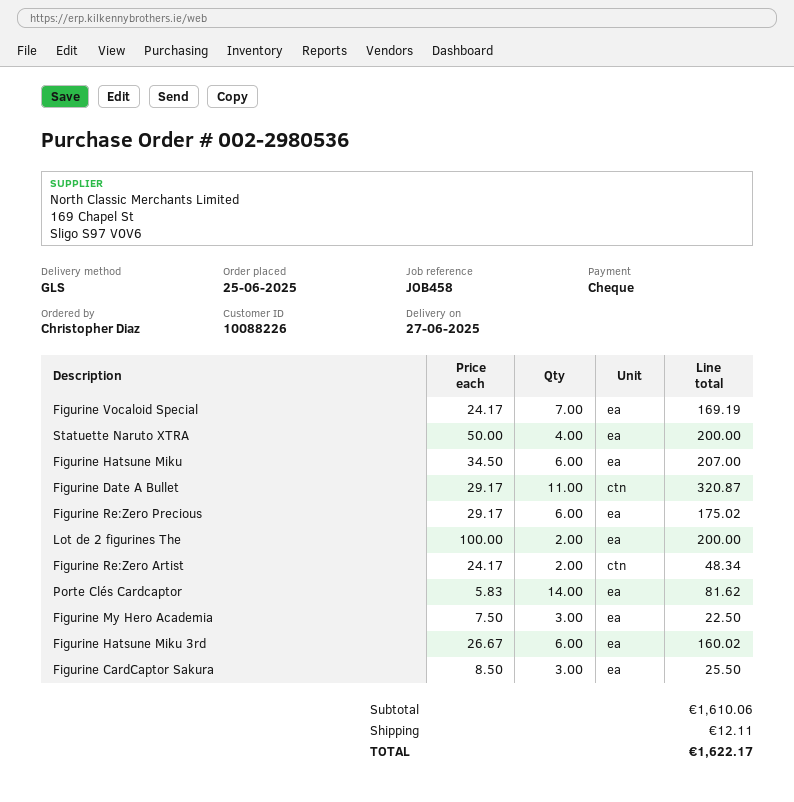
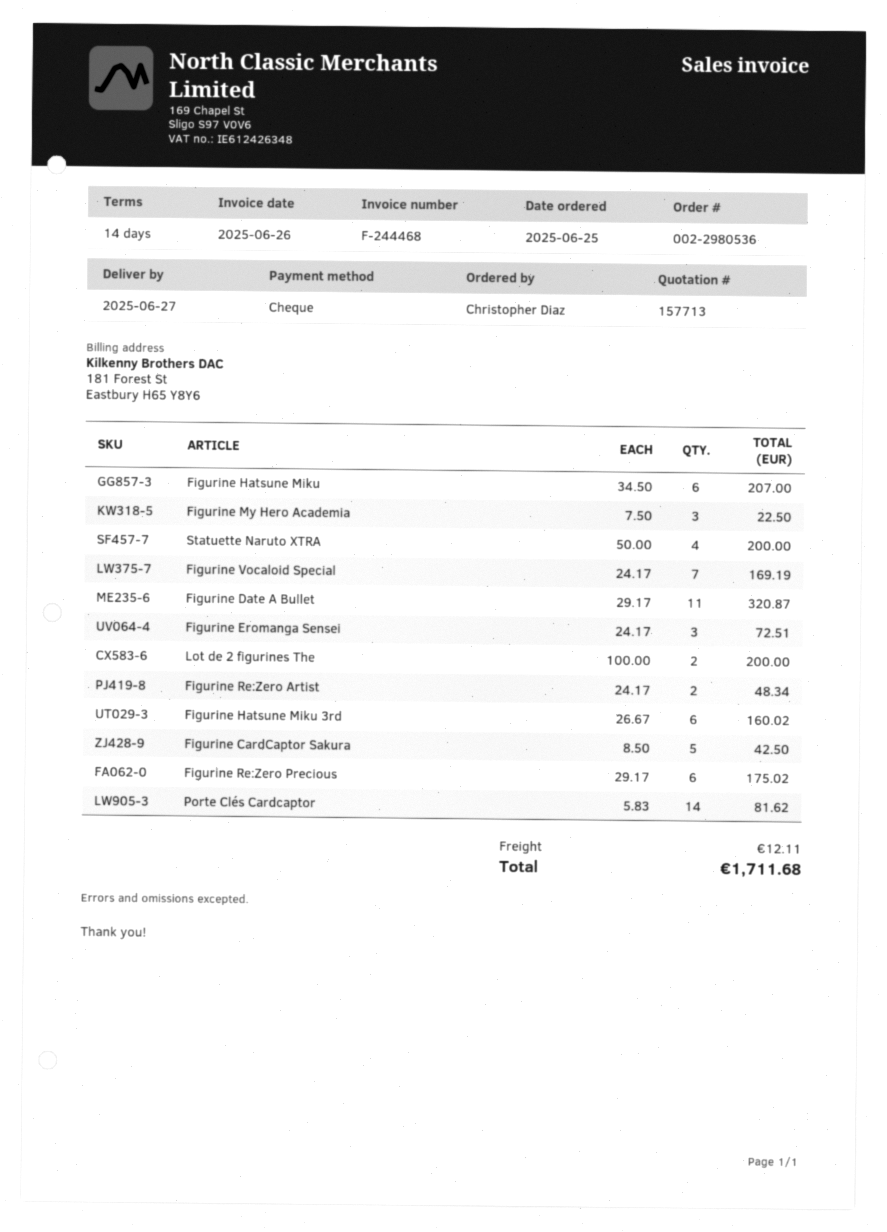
Figurine CardCaptor Sakura: 3 x 8.50 = 25.50 -> 5 x 8.50 = 42.50
Figurine Eromanga Sensei: none -> 3 x 24.17 = 72.51
total: 1622.17 -> 1711.68

